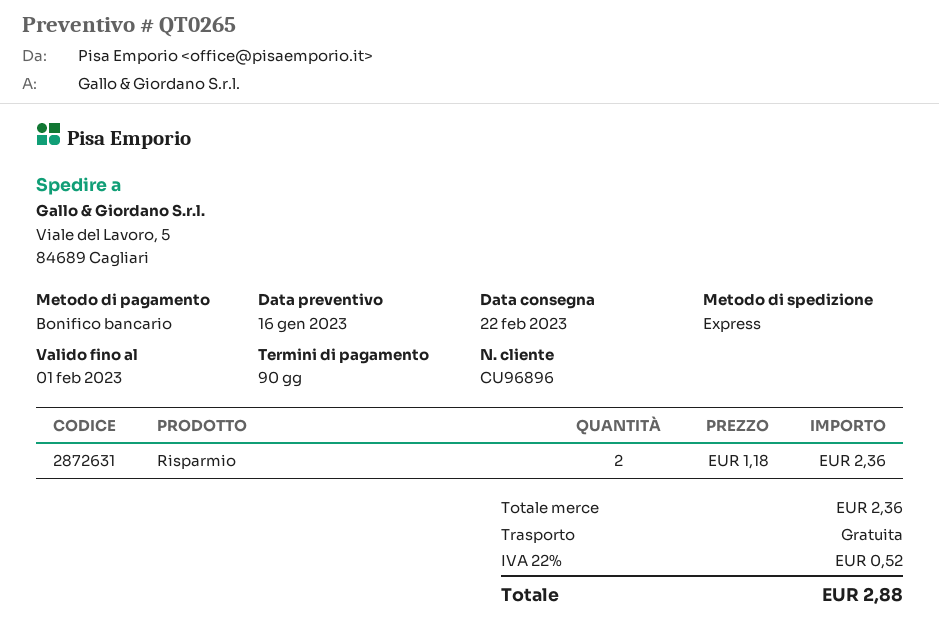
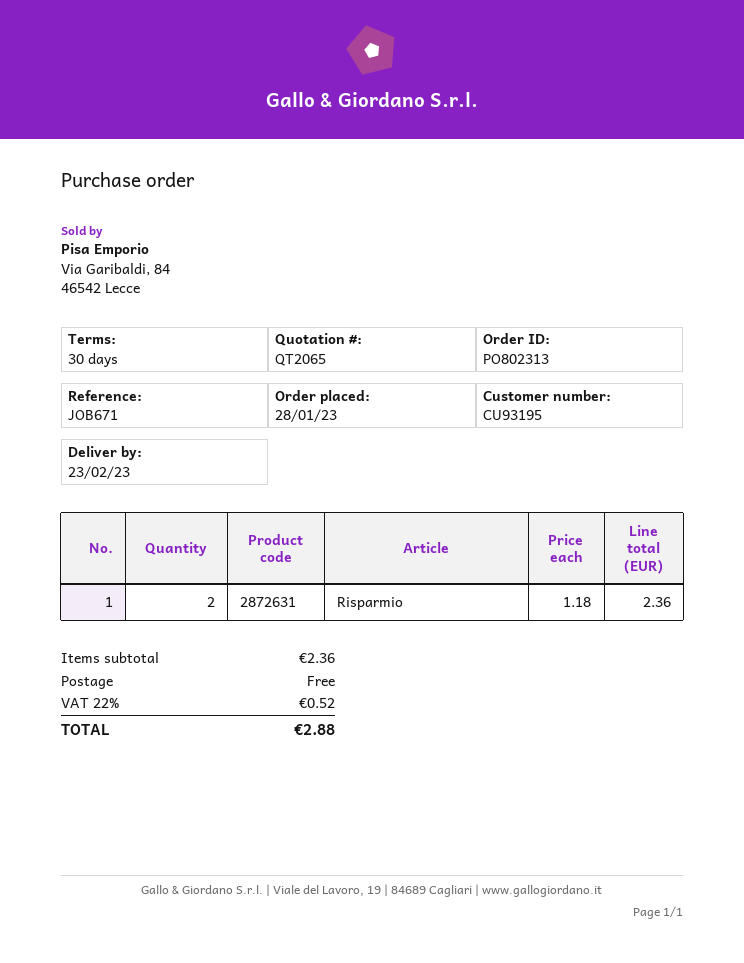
quote number: QT0265 -> QT2065
delivery date: 2023-02-22 -> 2023-02-23
payment terms: 90 days -> 30 days
customer number: CU96896 -> CU93195

